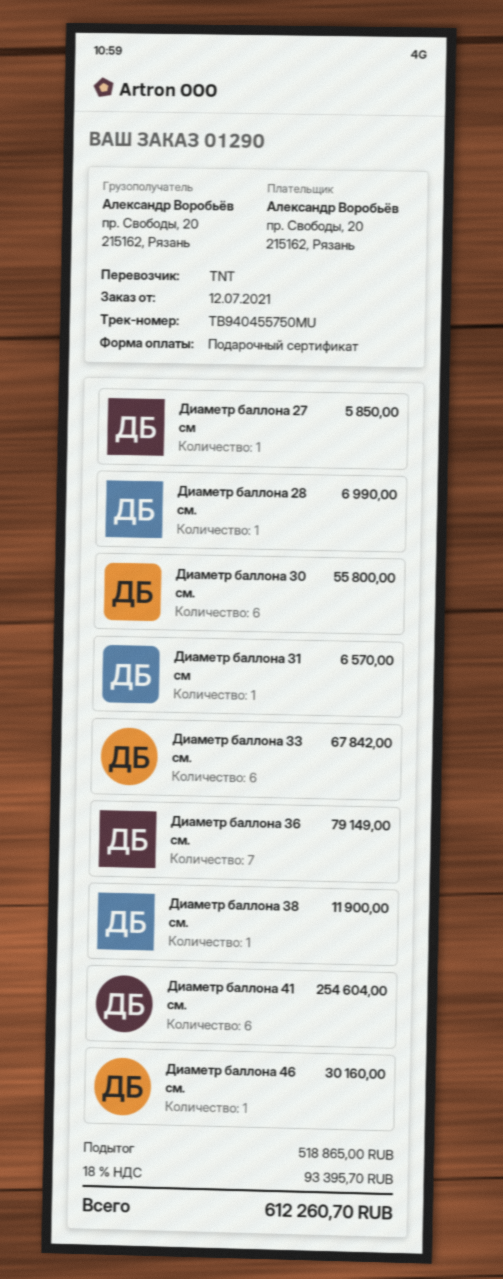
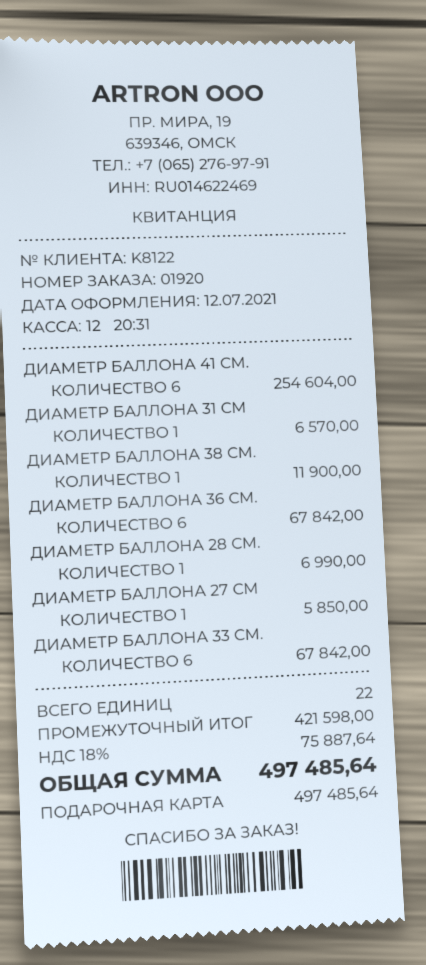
order number: 01290 -> 01920
Диаметр баллона 30 см.: 6 for 55800.00 -> none
Диаметр баллона 36 см.: 7 for 79149.00 -> 6 for 67842.00
Диаметр баллона 46 см.: 1 for 30160.00 -> none
subtotal: 518865.00 -> 421598.00
tax: 18% = 93395.70 -> 18% = 75887.64
total: 612260.70 -> 497485.64

